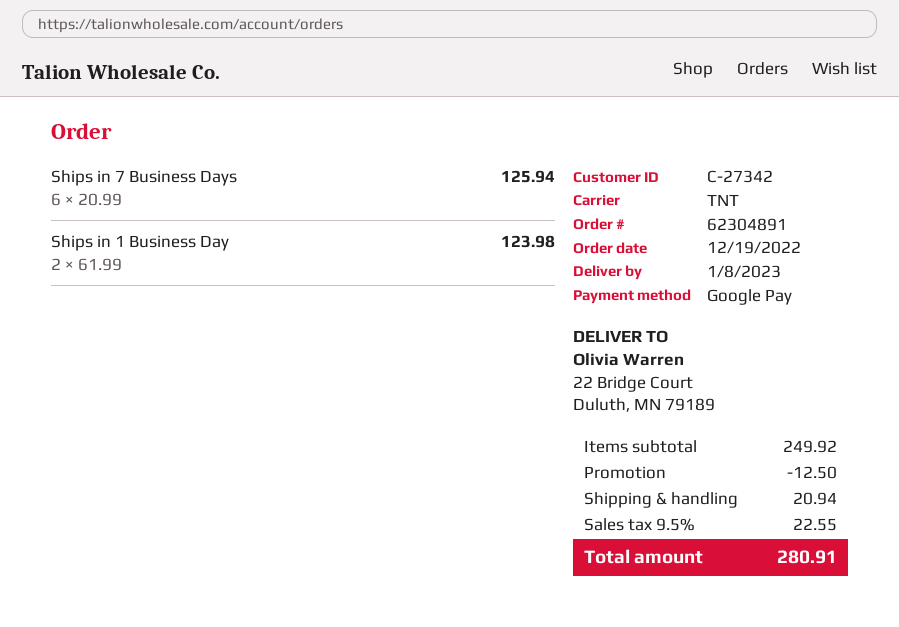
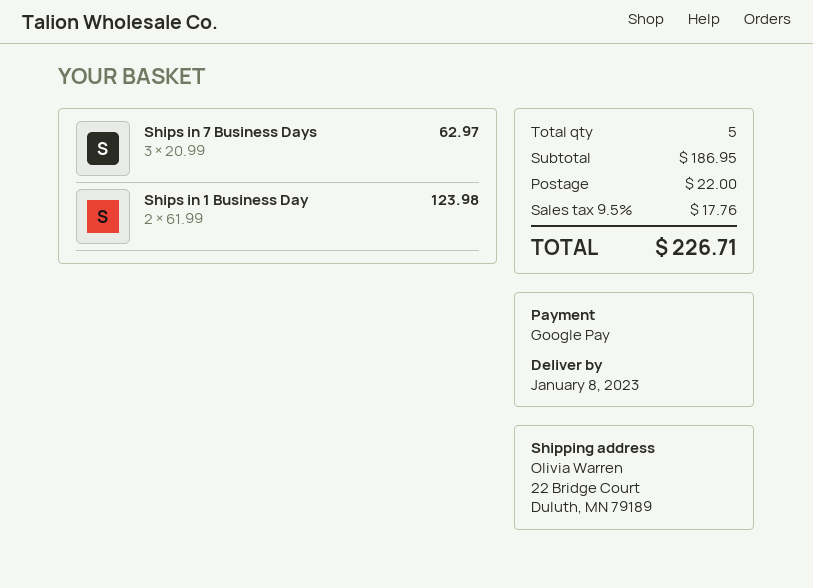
Ships in 7 Business Days: 6 x 20.99 = 125.94 -> 3 x 20.99 = 62.97
subtotal: 249.92 -> 186.95
discount: 12.50 -> none
shipping: 20.94 -> 22.00
tax: 9.5% = 22.55 -> 9.5% = 17.76
total: 280.91 -> 226.71

